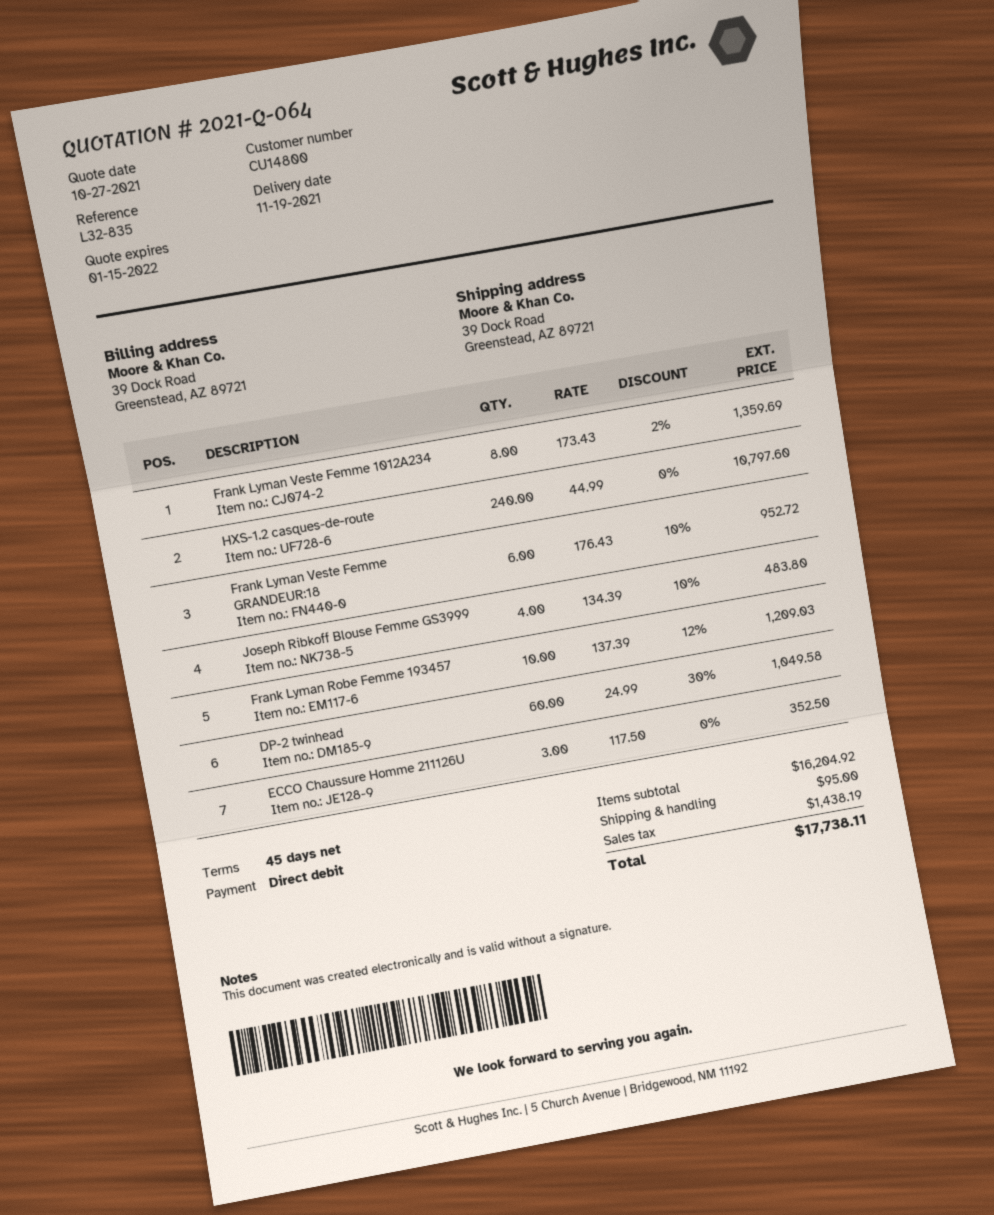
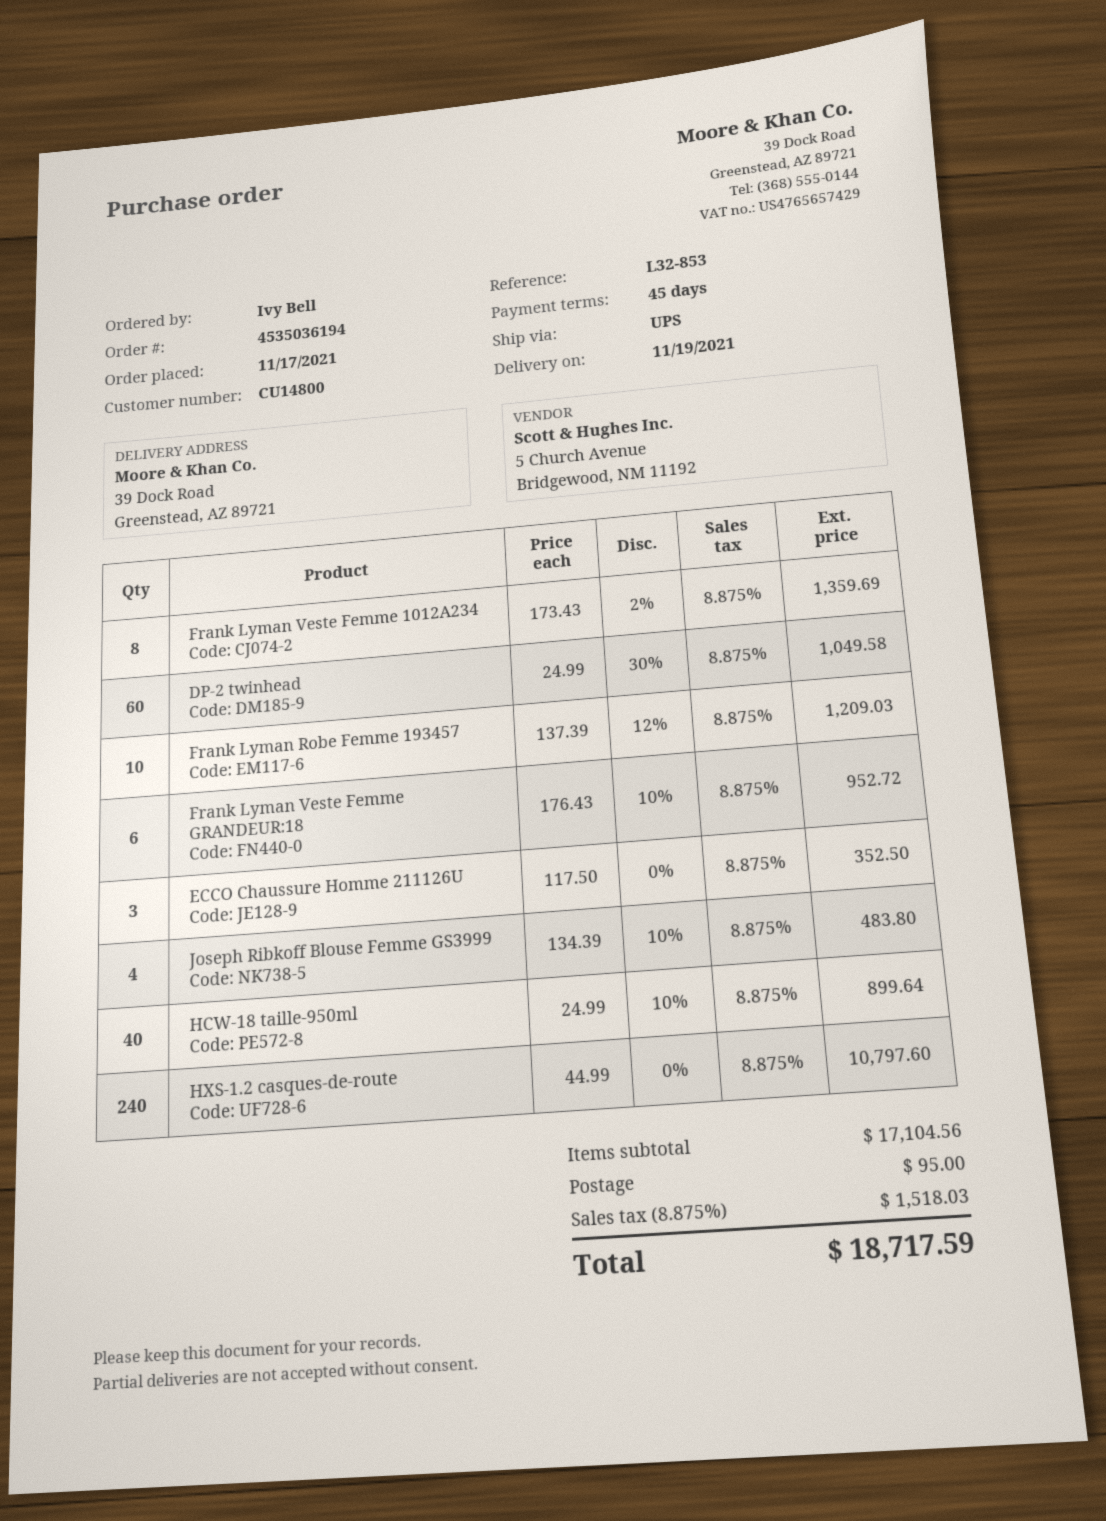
reference: L32-835 -> L32-853
HCW-18 taille-950ml: none -> 40 x 24.99 - 10% = 899.64
subtotal: 16204.92 -> 17104.56
tax: 1438.19 -> 1518.03
total: 17738.11 -> 18717.59

